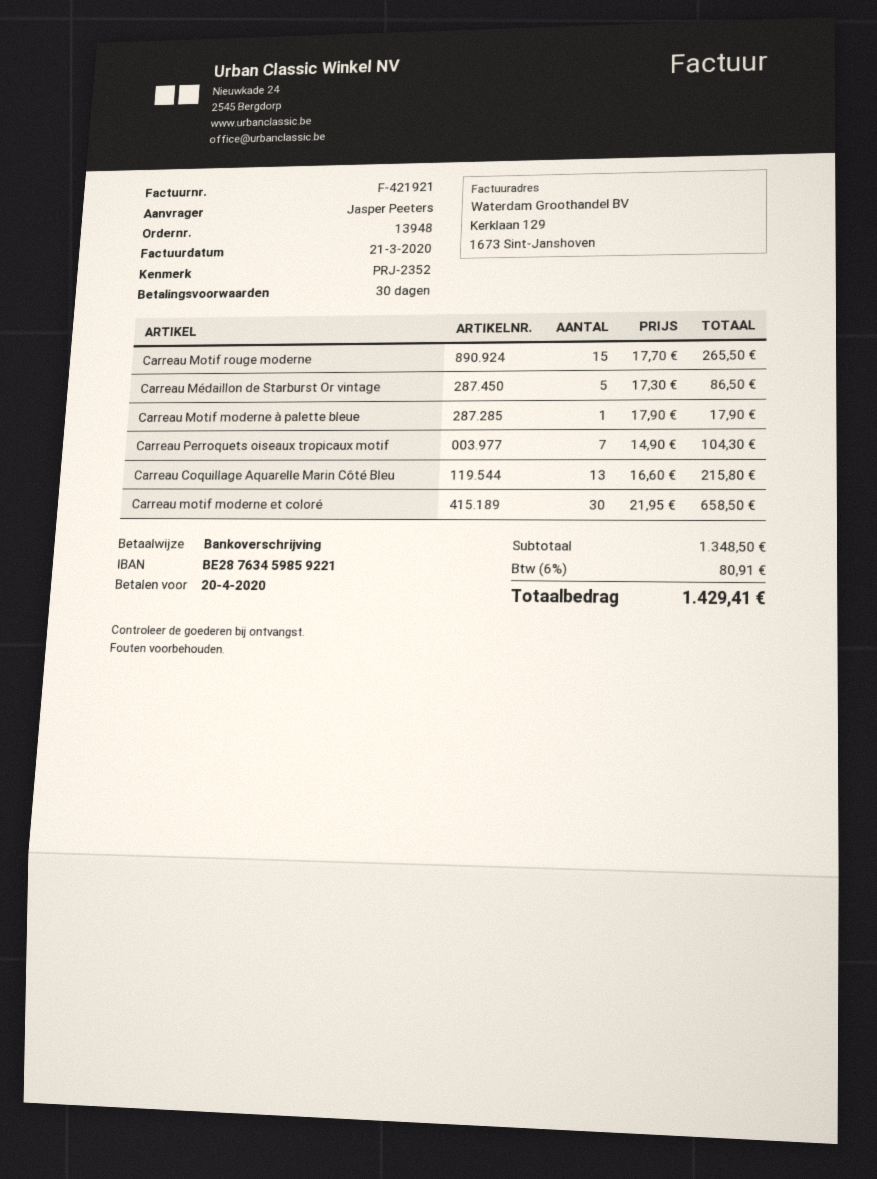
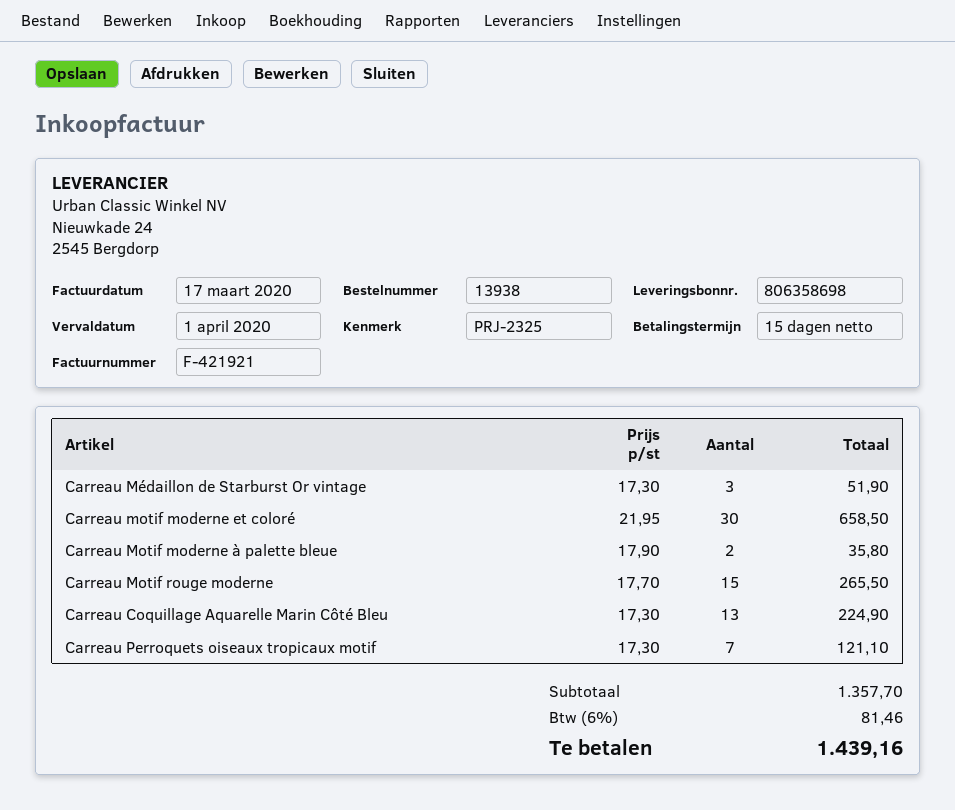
order number: 13948 -> 13938
invoice date: 2020-03-21 -> 2020-03-17
payment terms: 30 days -> 15 days
due date: 2020-04-20 -> 2020-04-01
reference: PRJ-2352 -> PRJ-2325
Carreau Médaillon de Starburst Or vintage: 5 x 17.30 = 86.50 -> 3 x 17.30 = 51.90
Carreau Motif moderne à palette bleue: 1 x 17.90 = 17.90 -> 2 x 17.90 = 35.80
Carreau Perroquets oiseaux tropicaux motif: 7 x 14.90 = 104.30 -> 7 x 17.30 = 121.10
Carreau Coquillage Aquarelle Marin Côté Bleu: 13 x 16.60 = 215.80 -> 13 x 17.30 = 224.90
subtotal: 1348.50 -> 1357.70
tax: 6% = 80.91 -> 6% = 81.46
total: 1429.41 -> 1439.16

